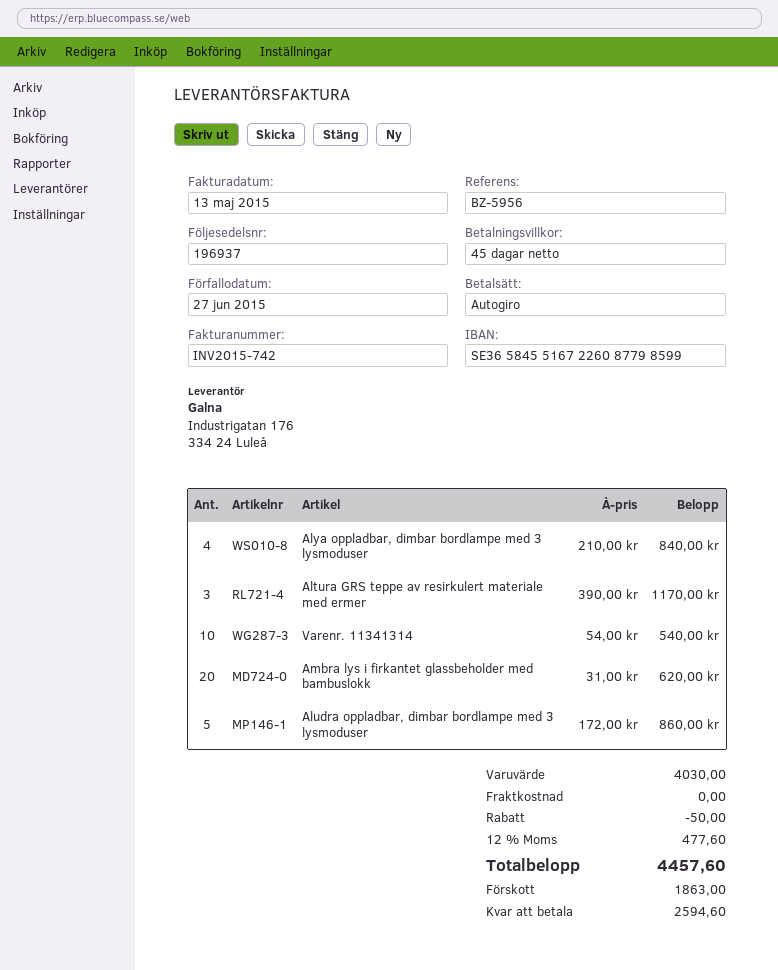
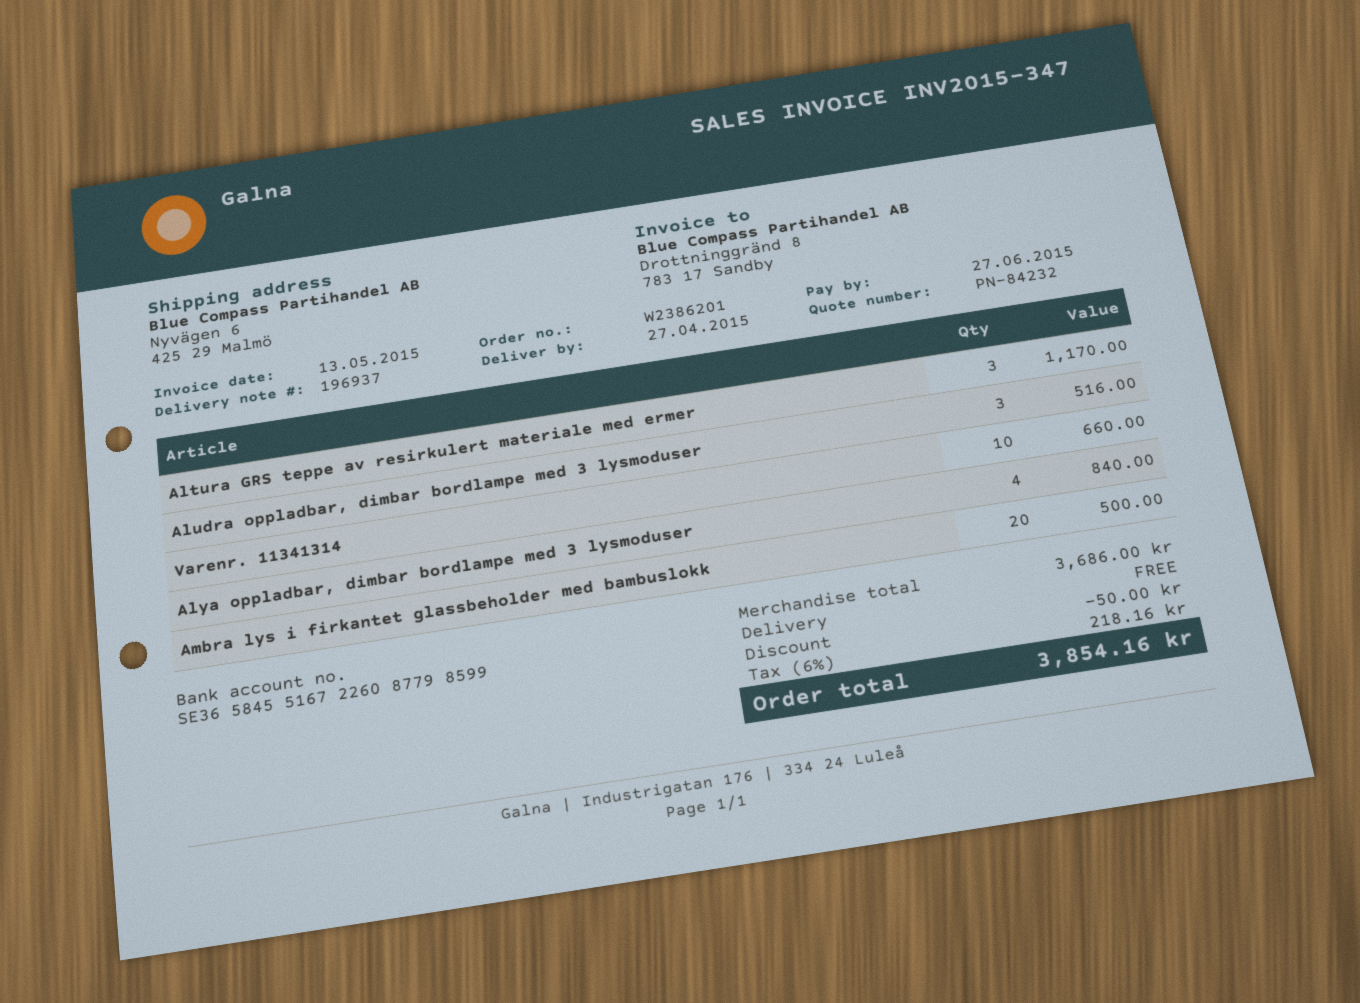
invoice number: INV2015-742 -> INV2015-347
Varenr. 11341314: 10 for 540.00 -> 10 for 660.00
Ambra lys i firkantet glassbeholder med bambuslokk: 20 for 620.00 -> 20 for 500.00
Aludra oppladbar, dimbar bordlampe med 3 lysmoduser: 5 for 860.00 -> 3 for 516.00
subtotal: 4030.00 -> 3686.00
tax: 12% = 477.60 -> 6% = 218.16
total: 4457.60 -> 3854.16

